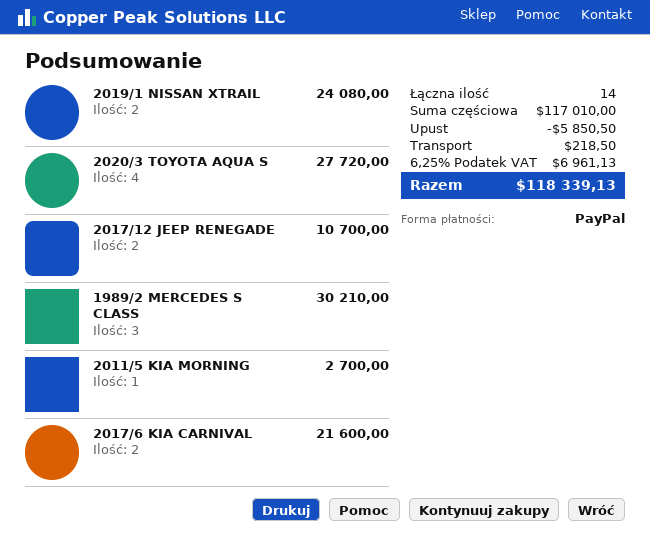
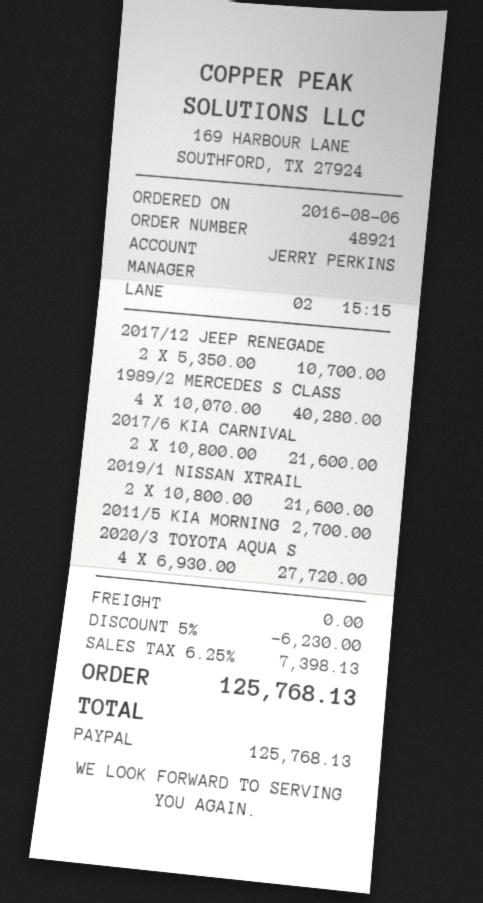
2019/1 NISSAN XTRAIL: 2 for 24080.00 -> 2 for 21600.00
1989/2 MERCEDES S CLASS: 3 for 30210.00 -> 4 for 40280.00
discount: 5850.50 -> 6230.00
shipping: 218.50 -> 0.00
tax: 6.25% = 6961.13 -> 6.25% = 7398.13
total: 118339.13 -> 125768.13

